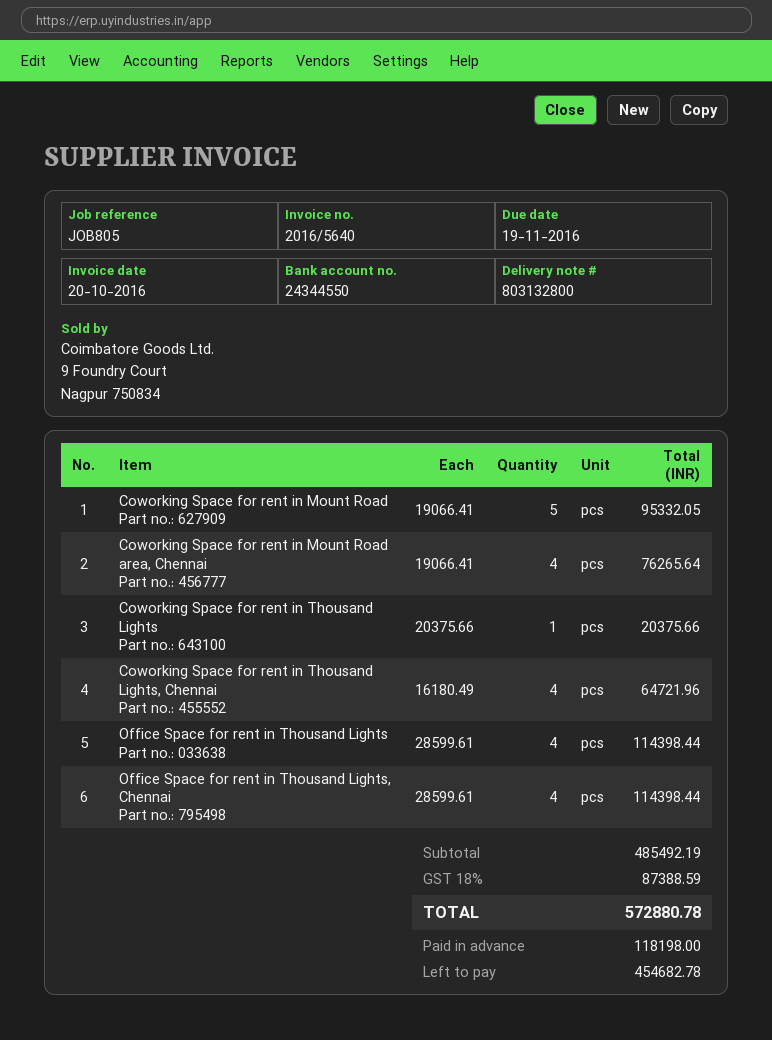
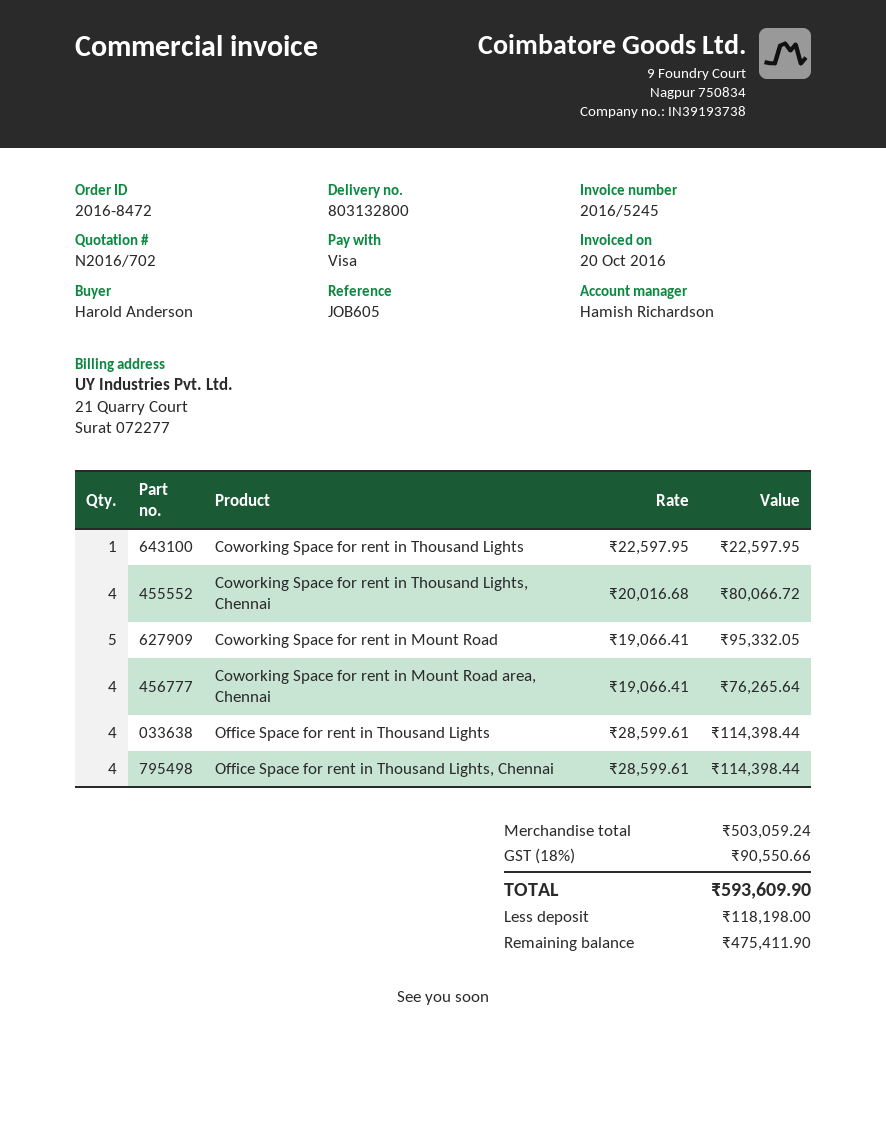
invoice number: 2016/5640 -> 2016/5245
reference: JOB805 -> JOB605
Coworking Space for rent in Thousand Lights: 1 x 20375.66 = 20375.66 -> 1 x 22597.95 = 22597.95
Coworking Space for rent in Thousand Lights, Chennai: 4 x 16180.49 = 64721.96 -> 4 x 20016.68 = 80066.72
subtotal: 485492.19 -> 503059.24
tax: 18% = 87388.59 -> 18% = 90550.66
total: 572880.78 -> 593609.90
balance: 454682.78 -> 475411.90

